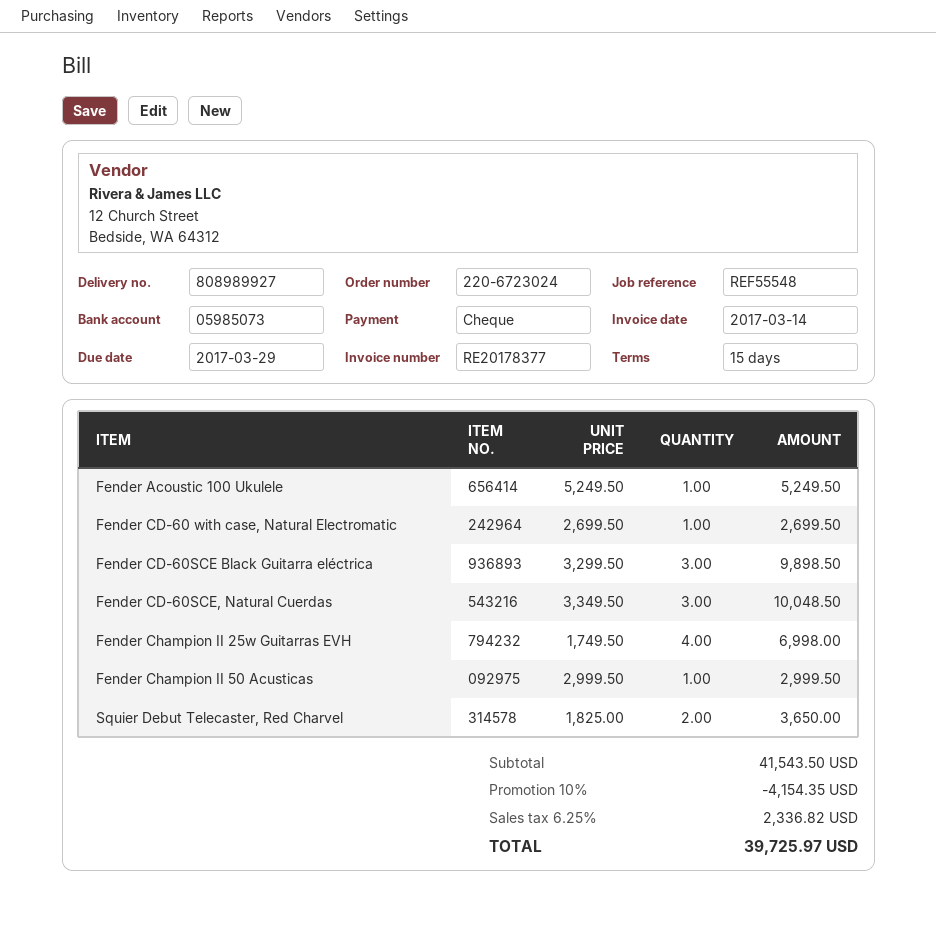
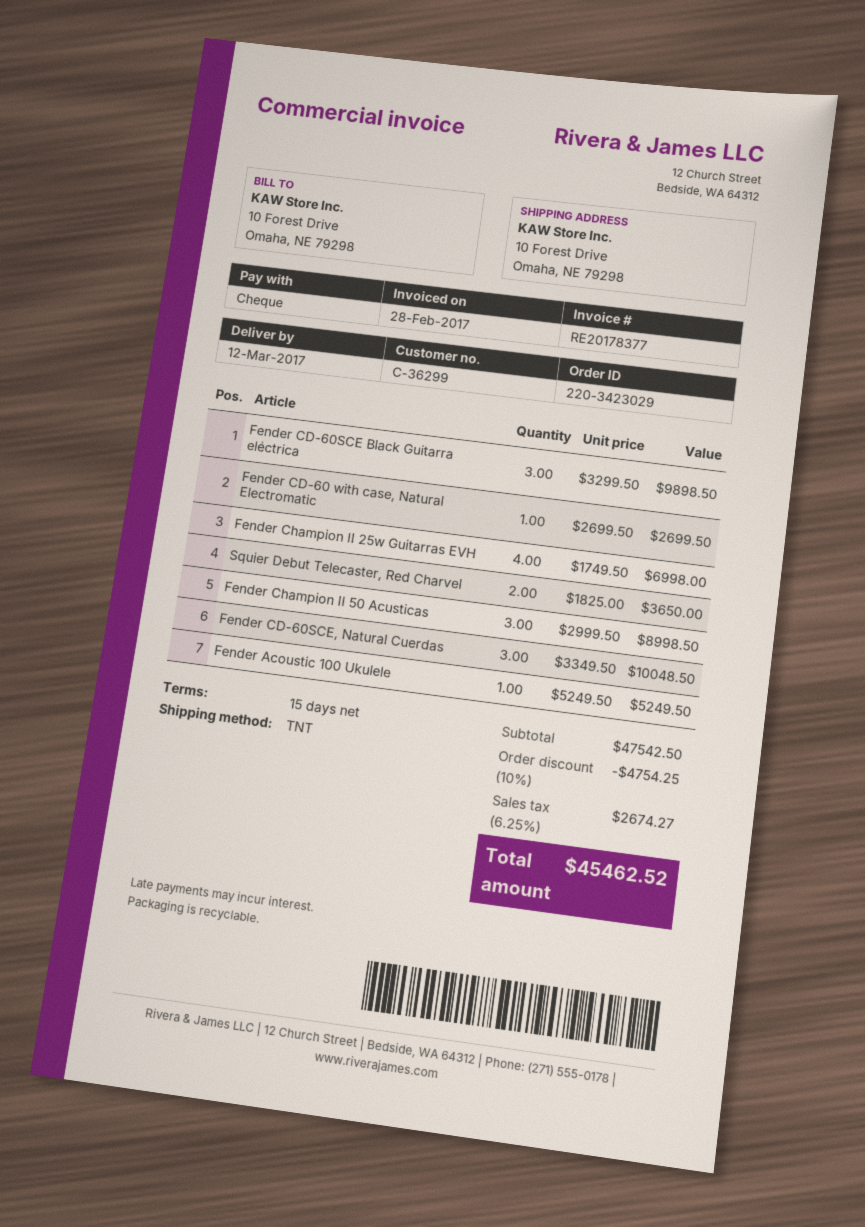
order number: 220-6723024 -> 220-3423029
invoice date: 2017-03-14 -> 2017-02-28
Fender Champion II 50 Acusticas: 1 x 2999.50 = 2999.50 -> 3 x 2999.50 = 8998.50
subtotal: 41543.50 -> 47542.50
discount: 10% = 4154.35 -> 10% = 4754.25
tax: 6.25% = 2336.82 -> 6.25% = 2674.27
total: 39725.97 -> 45462.52

